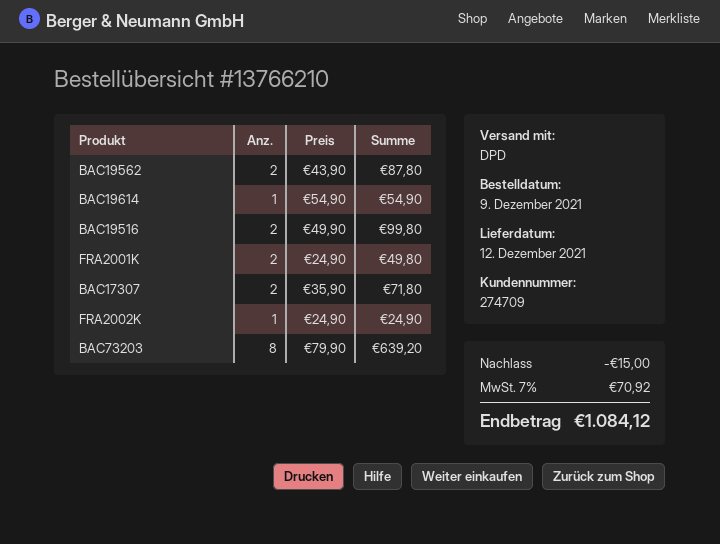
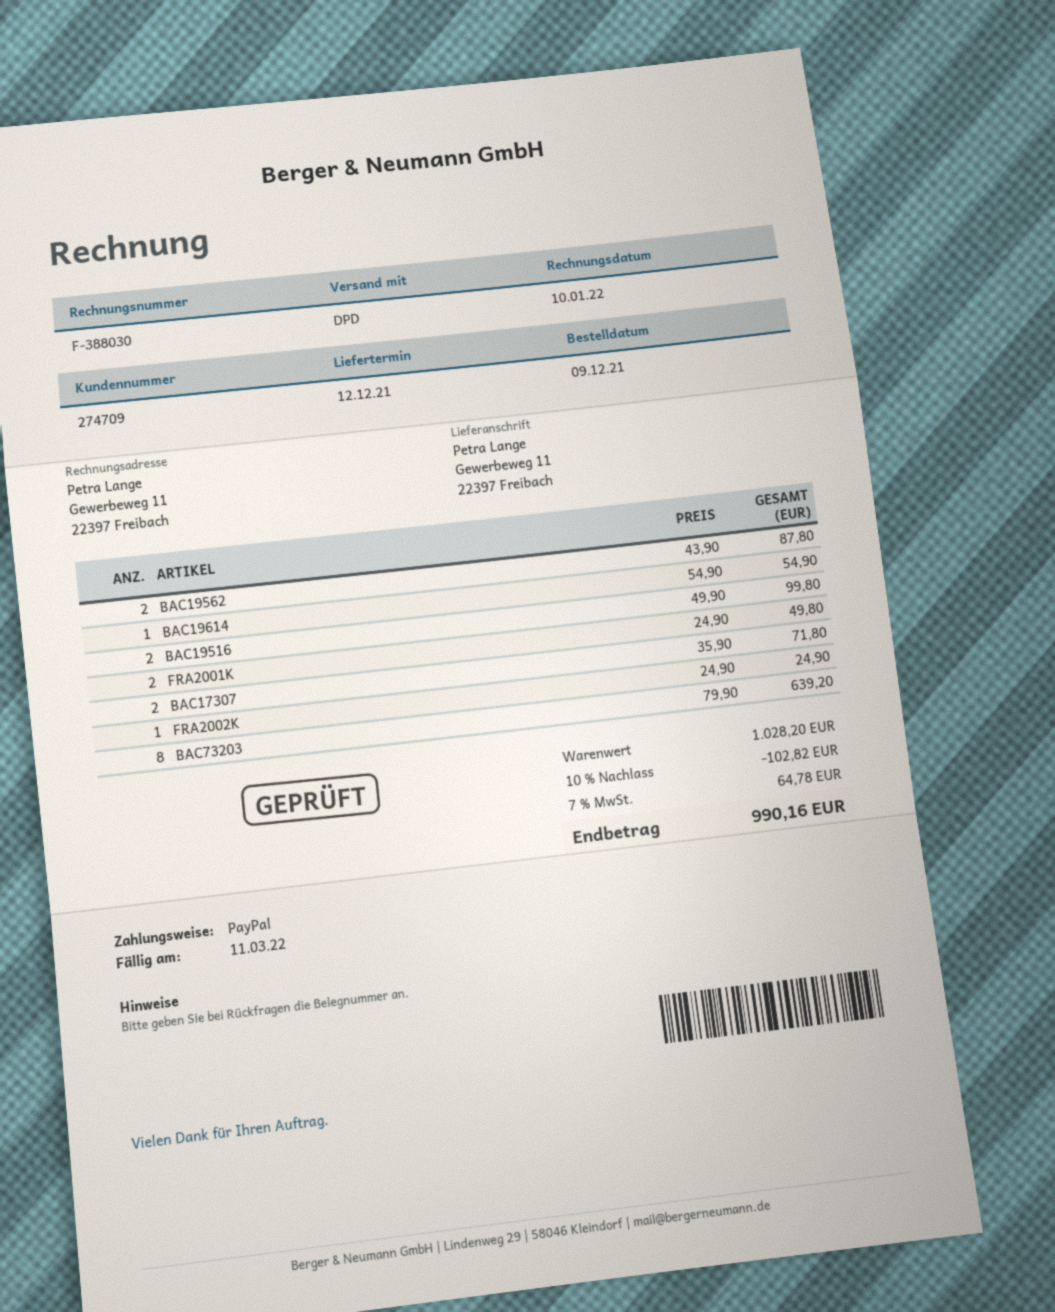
discount: 15.00 -> 102.82
tax: 7% = 70.92 -> 7% = 64.78
total: 1084.12 -> 990.16

